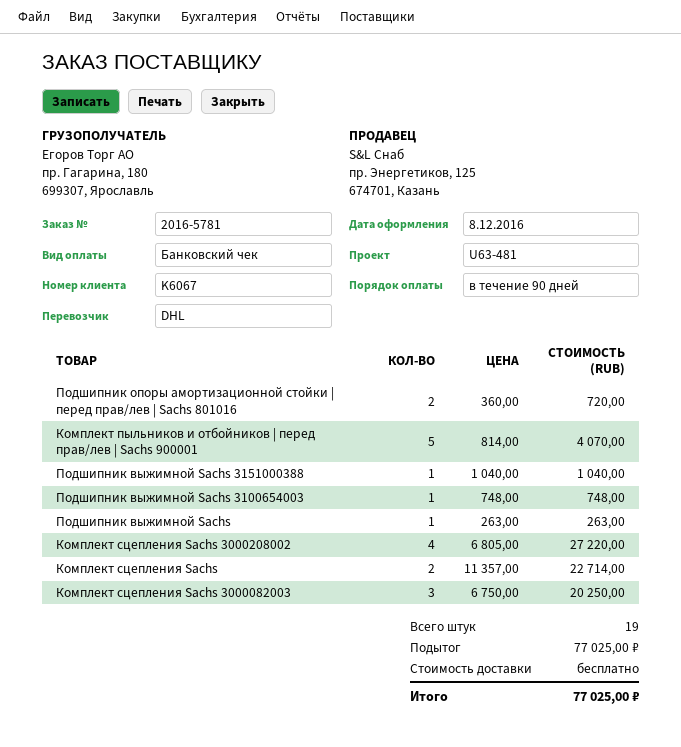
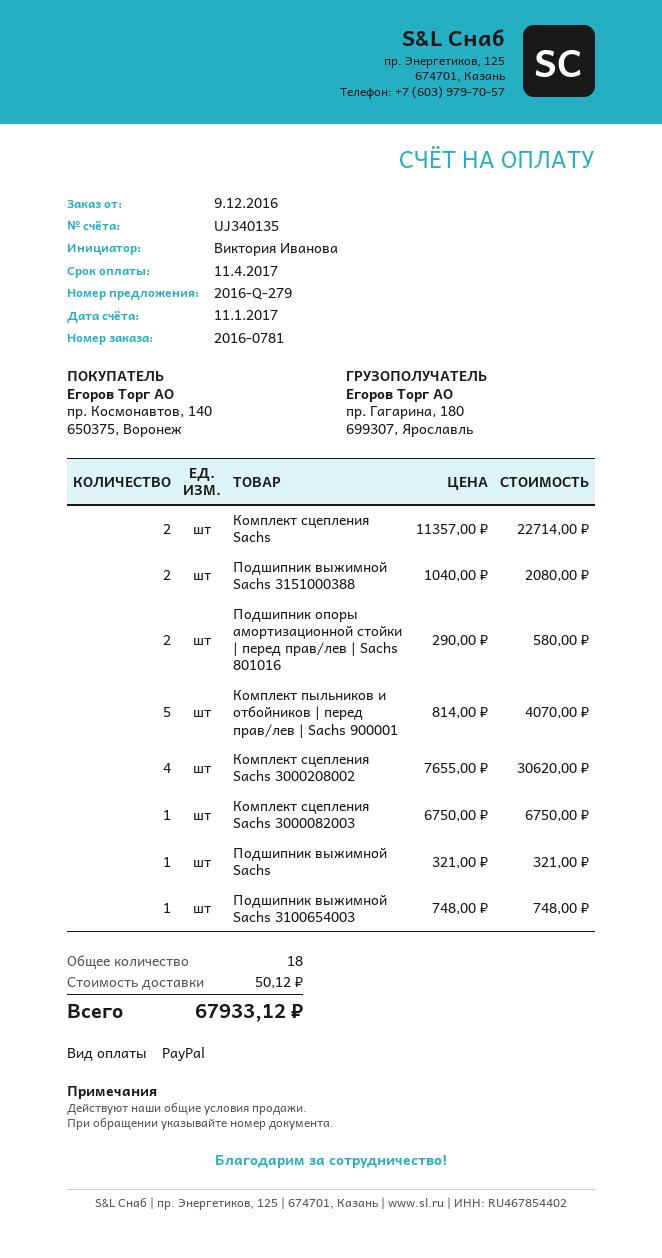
order number: 2016-5781 -> 2016-0781
order date: 2016-12-08 -> 2016-12-09
payment method: cheque -> PayPal
Подшипник опоры амортизационной стойки | перед прав/лев | Sachs 801016: 2 x 360.00 = 720.00 -> 2 x 290.00 = 580.00
Подшипник выжимной Sachs 3151000388: 1 x 1040.00 = 1040.00 -> 2 x 1040.00 = 2080.00
Подшипник выжимной Sachs: 1 x 263.00 = 263.00 -> 1 x 321.00 = 321.00
Комплект сцепления Sachs 3000208002: 4 x 6805.00 = 27220.00 -> 4 x 7655.00 = 30620.00
Комплект сцепления Sachs 3000082003: 3 x 6750.00 = 20250.00 -> 1 x 6750.00 = 6750.00
total quantity: 19 -> 18
shipping: 0.00 -> 50.12
total: 77025.00 -> 67933.12

